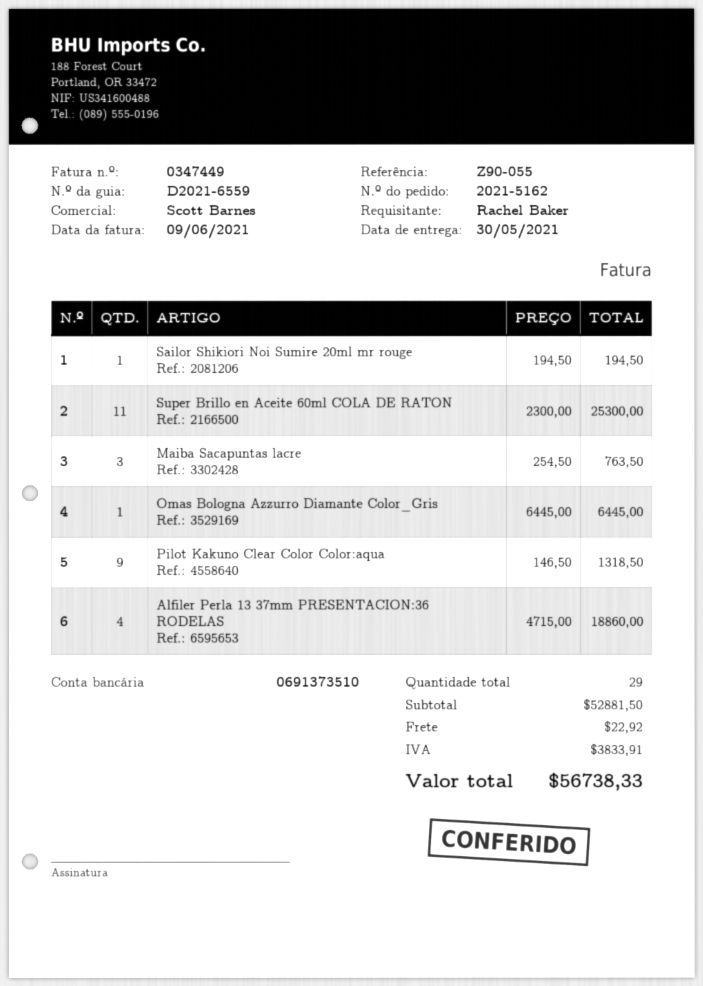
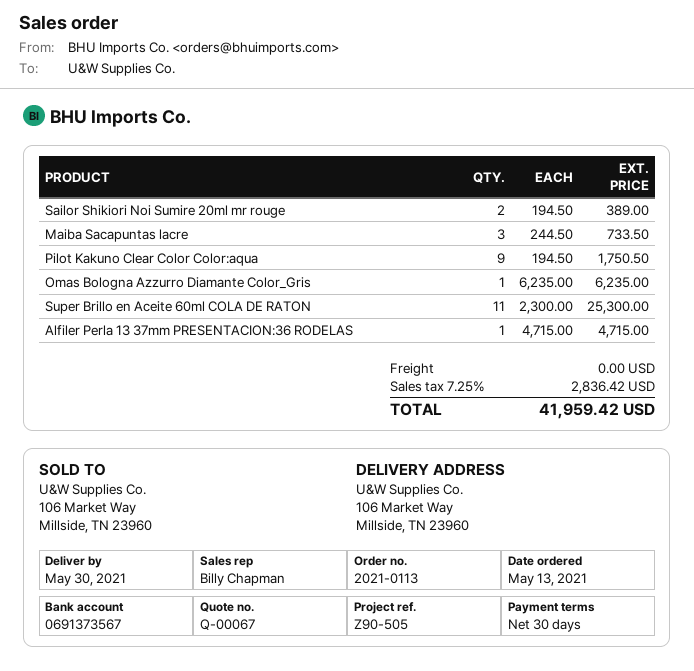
order number: 2021-5162 -> 2021-0113
reference: Z90-055 -> Z90-505
sales rep: Scott Barnes -> Billy Chapman
bank account: 0691373510 -> 0691373567
Sailor Shikiori Noi Sumire 20ml mr rouge: 1 x 194.50 = 194.50 -> 2 x 194.50 = 389.00
Maiba Sacapuntas lacre: 3 x 254.50 = 763.50 -> 3 x 244.50 = 733.50
Omas Bologna Azzurro Diamante Color_Gris: 1 x 6445.00 = 6445.00 -> 1 x 6235.00 = 6235.00
Pilot Kakuno Clear Color Color:aqua: 9 x 146.50 = 1318.50 -> 9 x 194.50 = 1750.50
Alfiler Perla 13 37mm PRESENTACION:36 RODELAS: 4 x 4715.00 = 18860.00 -> 1 x 4715.00 = 4715.00
shipping: 22.92 -> 0.00
tax: 3833.91 -> 2836.42
total: 56738.33 -> 41959.42

